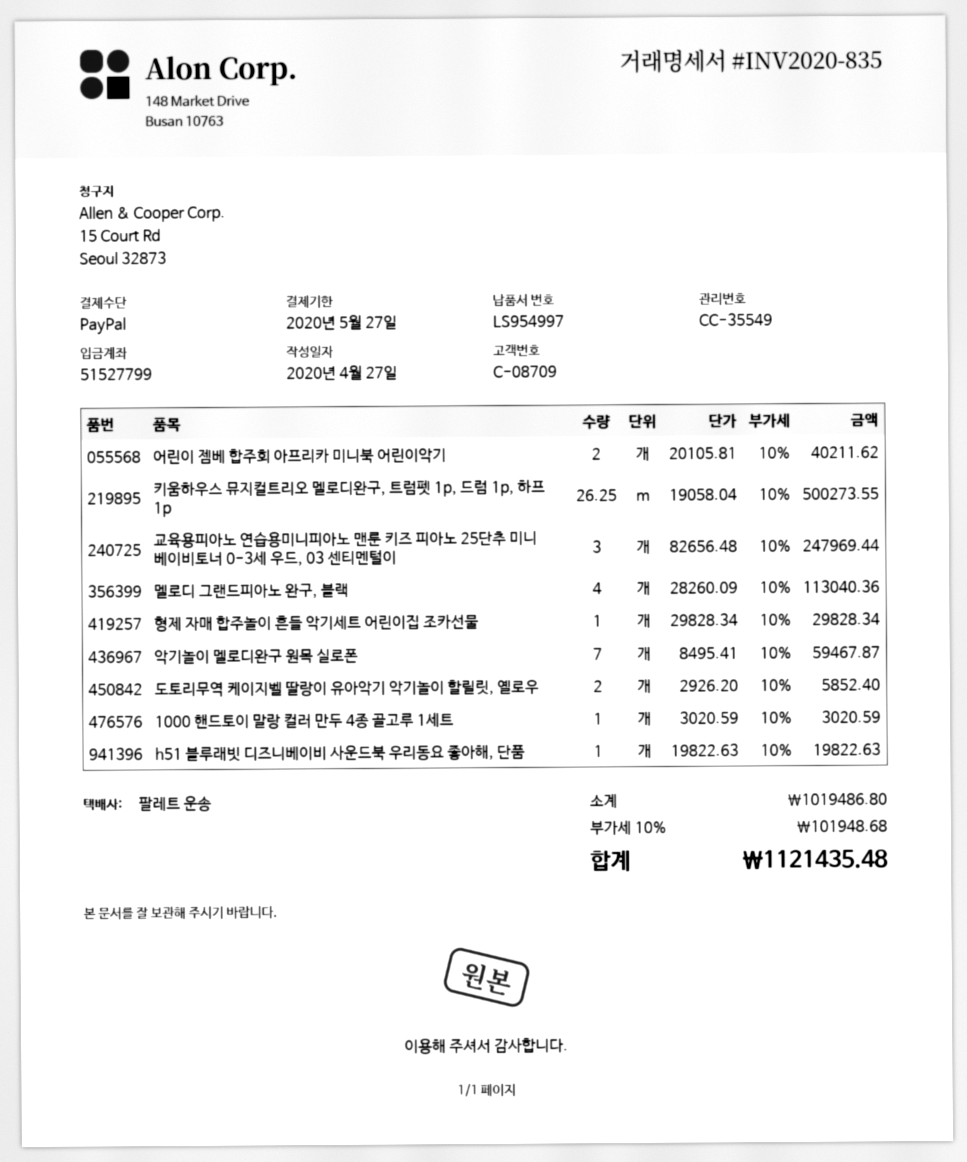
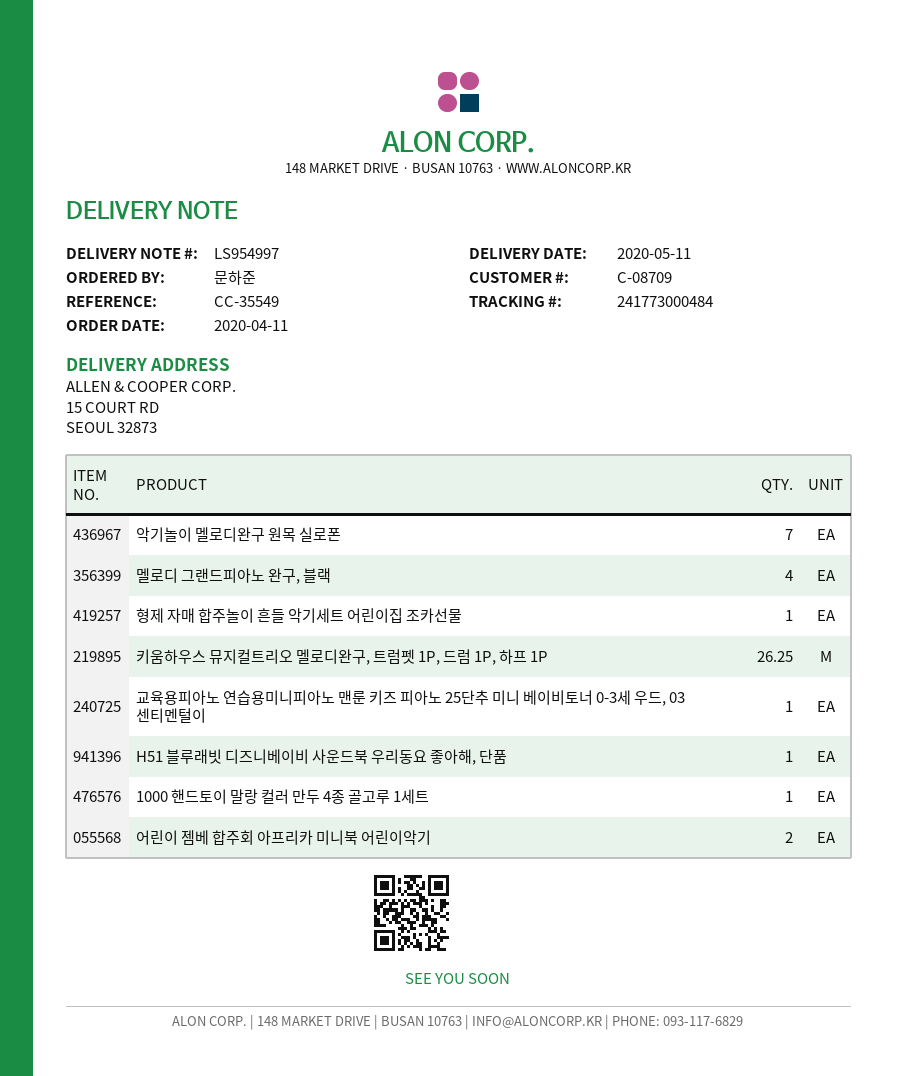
교육용피아노 연습용미니피아노 맨룬 키즈 피아노 25단추 미니 베이비토너 0-3세 우드, 03 센티멘털이: 3 -> 1
도토리무역 케이지벨 딸랑이 유아악기 악기놀이 할릴릿, 옐로우: 2 -> none

